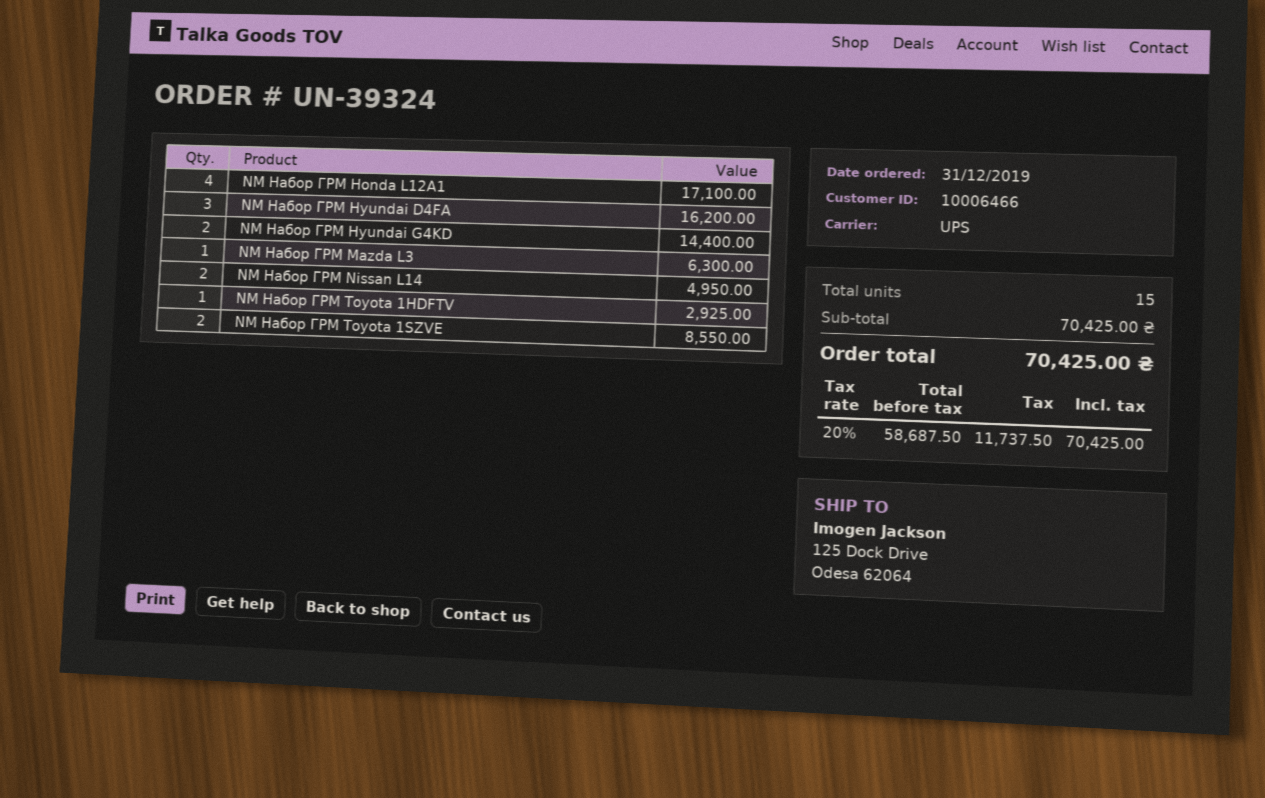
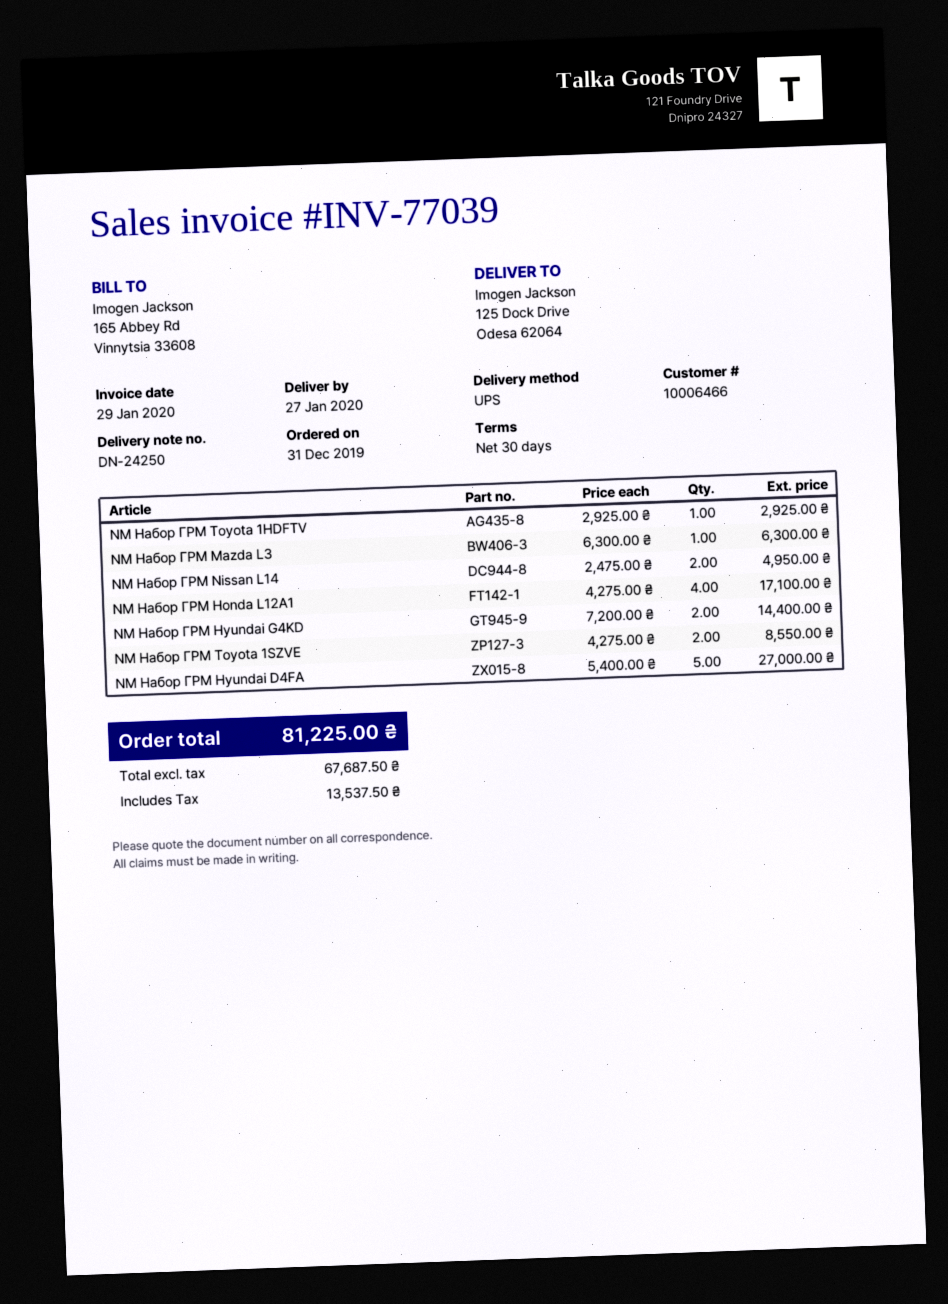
NM Набор ГРМ Hyundai D4FA: 3 for 16200.00 -> 5 for 27000.00
net: 58687.50 -> 67687.50
tax: 11737.50 -> 13537.50
total: 70425.00 -> 81225.00

